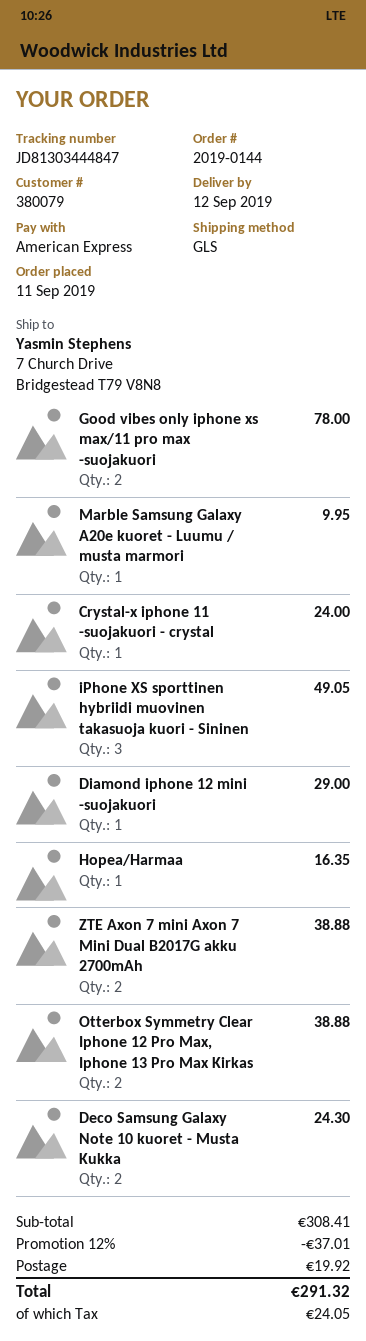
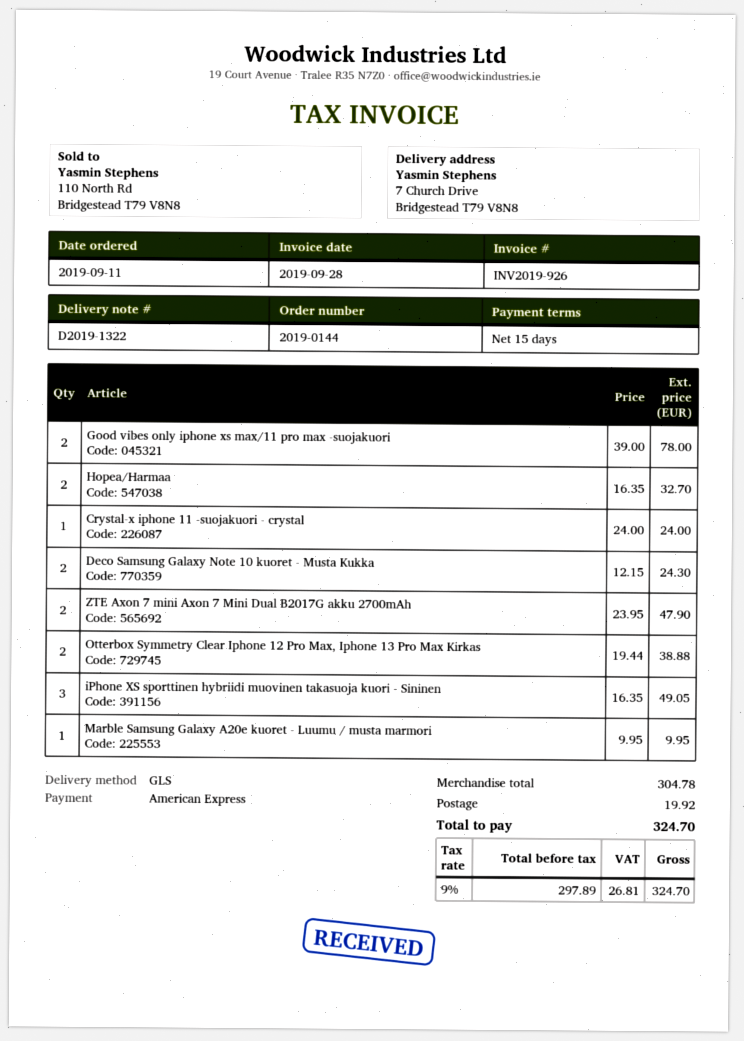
Diamond iphone 12 mini -suojakuori: 1 for 29.00 -> none
Hopea/Harmaa: 1 for 16.35 -> 2 for 32.70
ZTE Axon 7 mini Axon 7 Mini Dual B2017G akku 2700mAh: 2 for 38.88 -> 2 for 47.90
subtotal: 308.41 -> 304.78
discount: 12% = 37.01 -> none
tax: 24.05 -> 26.81
total: 291.32 -> 324.70

